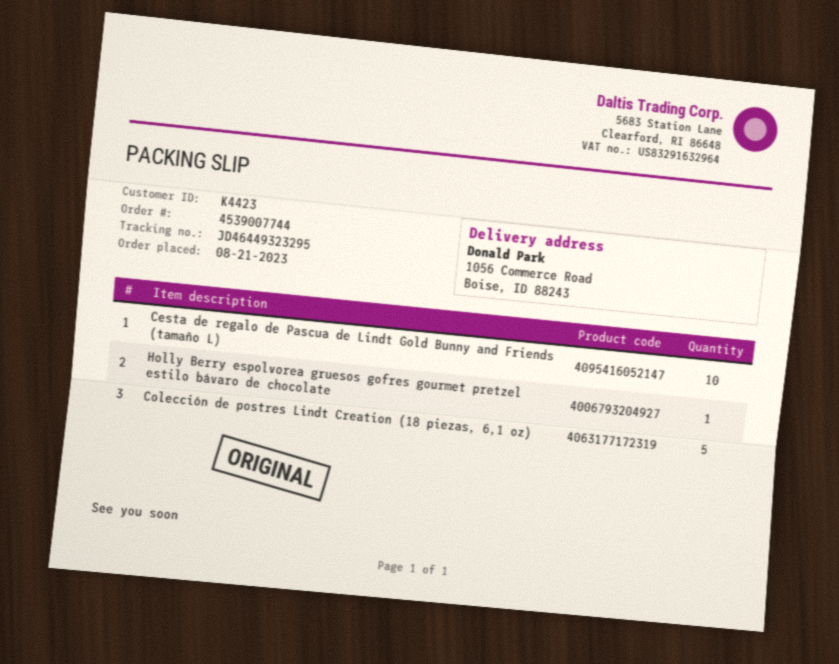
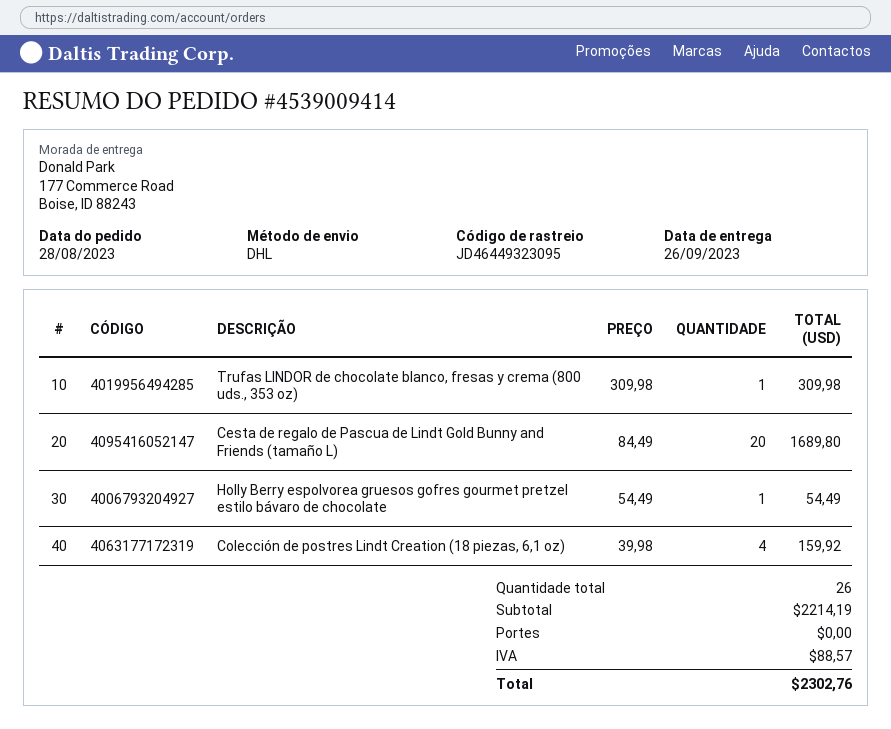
order number: 4539007744 -> 4539009414
order date: 2023-08-21 -> 2023-08-28
tracking number: JD46449323295 -> JD46449323095
ship to: 1056 Commerce Road, Boise, ID 88243 -> 177 Commerce Road, Boise, ID 88243
Cesta de regalo de Pascua de Lindt Gold Bunny and Friends (tamaño L): 10 -> 20
Colección de postres Lindt Creation (18 piezas, 6,1 oz): 5 -> 4
Trufas LINDOR de chocolate blanco, fresas y crema (800 uds., 353 oz): none -> 1

